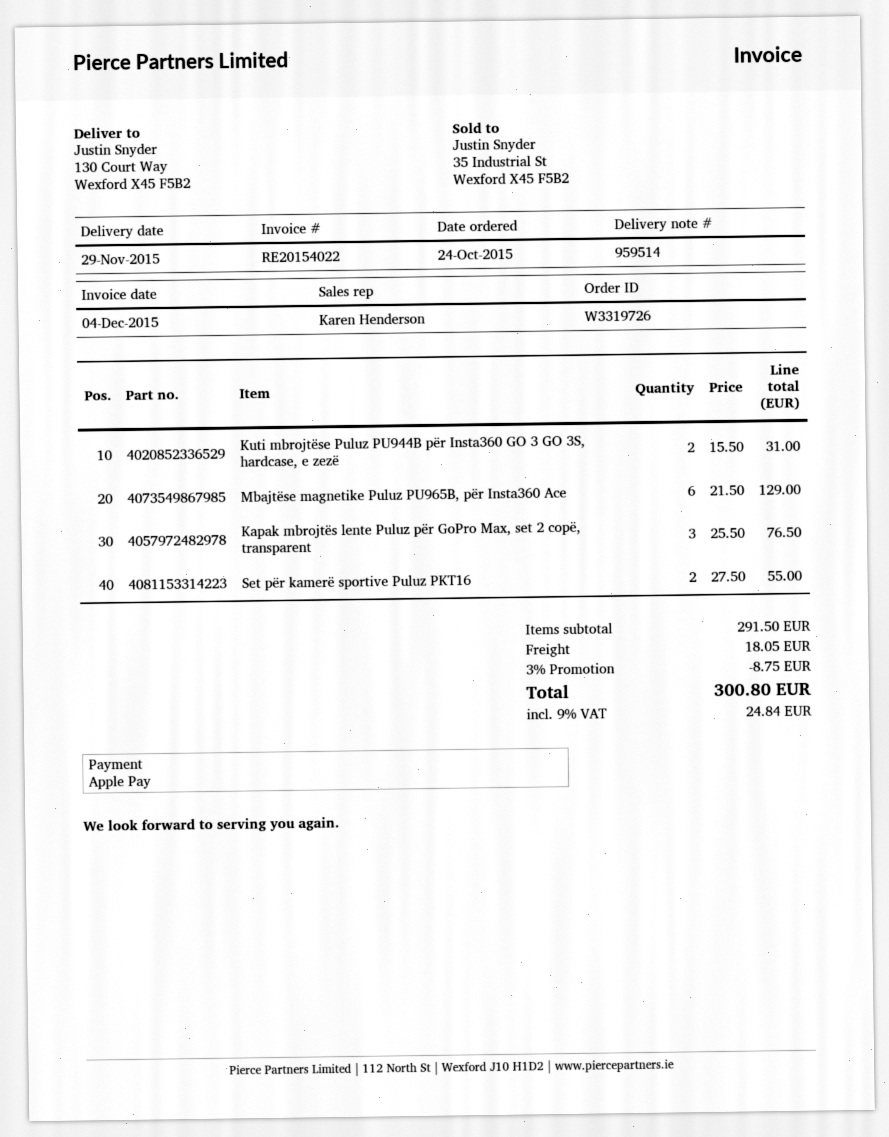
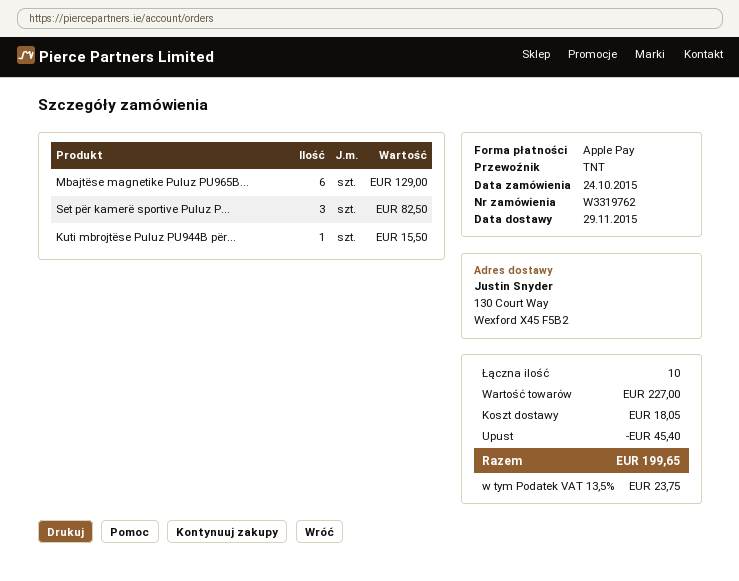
order number: W3319726 -> W3319762
Kuti mbrojtëse Puluz PU944B për Insta360 GO 3 GO 3S, hardcase, e zezë: 2 for 31.00 -> 1 for 15.50
Kapak mbrojtës lente Puluz për GoPro Max, set 2 copë, transparent: 3 for 76.50 -> none
Set për kamerë sportive Puluz PKT16: 2 for 55.00 -> 3 for 82.50
subtotal: 291.50 -> 227.00
discount: 8.75 -> 45.40
tax: 9% = 24.84 -> 13.5% = 23.75
total: 300.80 -> 199.65

